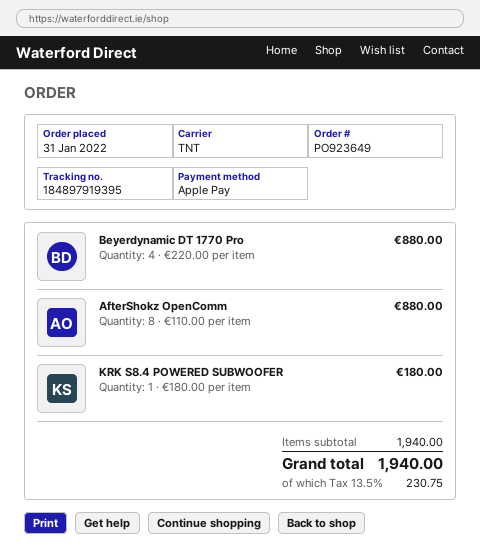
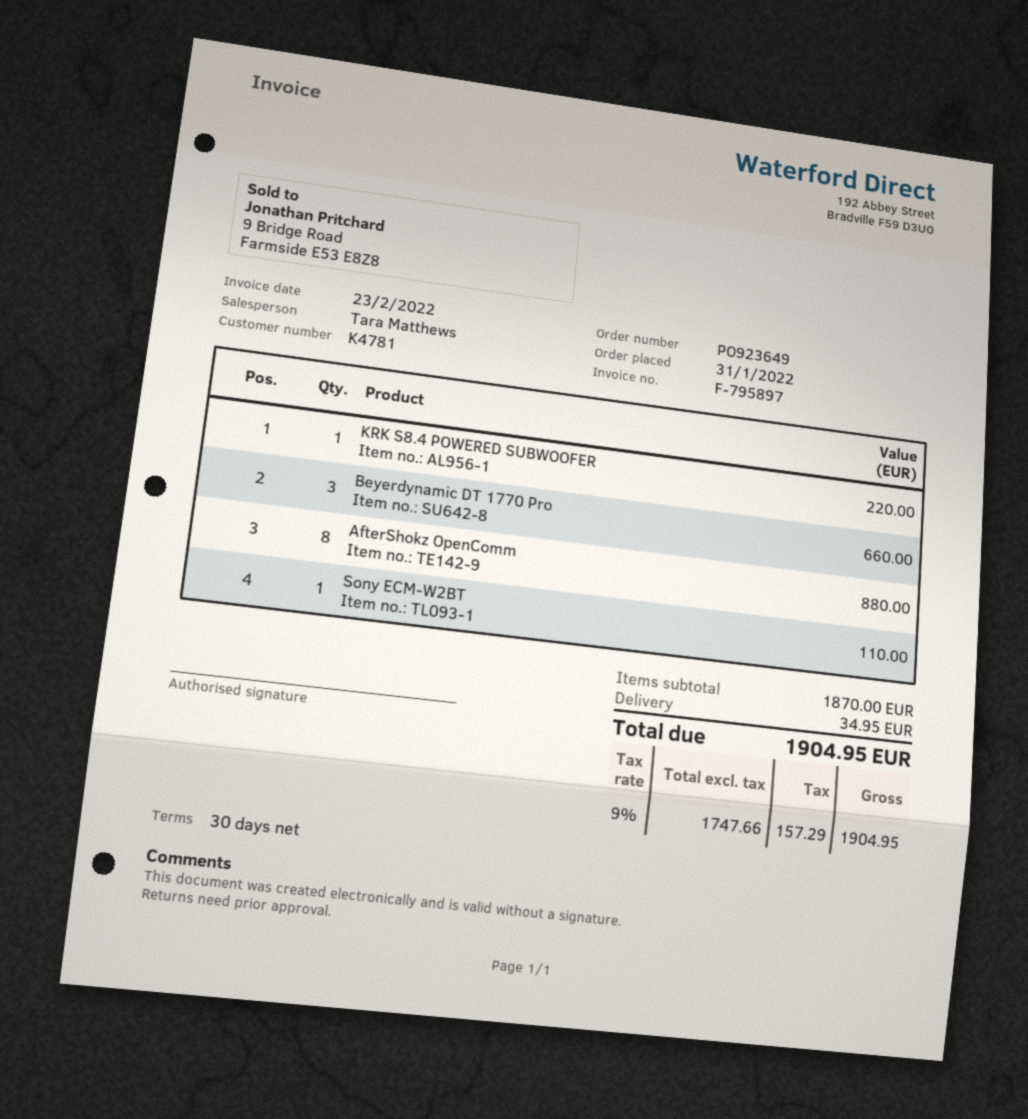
Beyerdynamic DT 1770 Pro: 4 for 880.00 -> 3 for 660.00
KRK S8.4 POWERED SUBWOOFER: 1 for 180.00 -> 1 for 220.00
Sony ECM-W2BT: none -> 1 for 110.00
subtotal: 1940.00 -> 1870.00
shipping: none -> 34.95
tax: 13.5% = 230.75 -> 9% = 157.29
total: 1940.00 -> 1904.95

